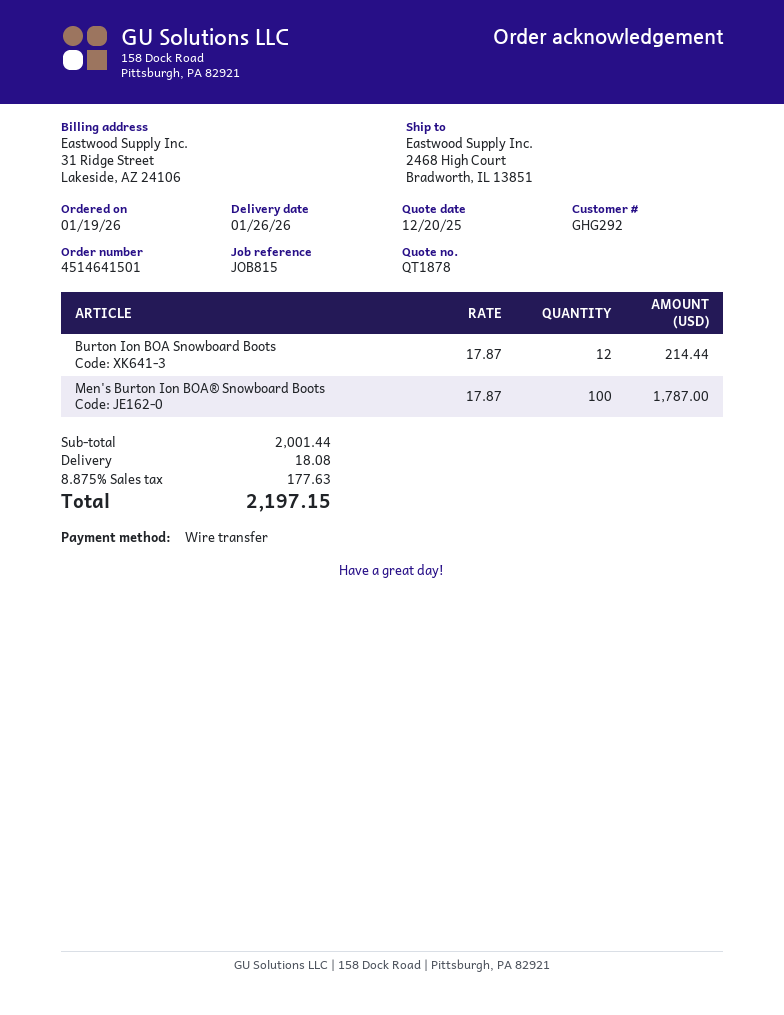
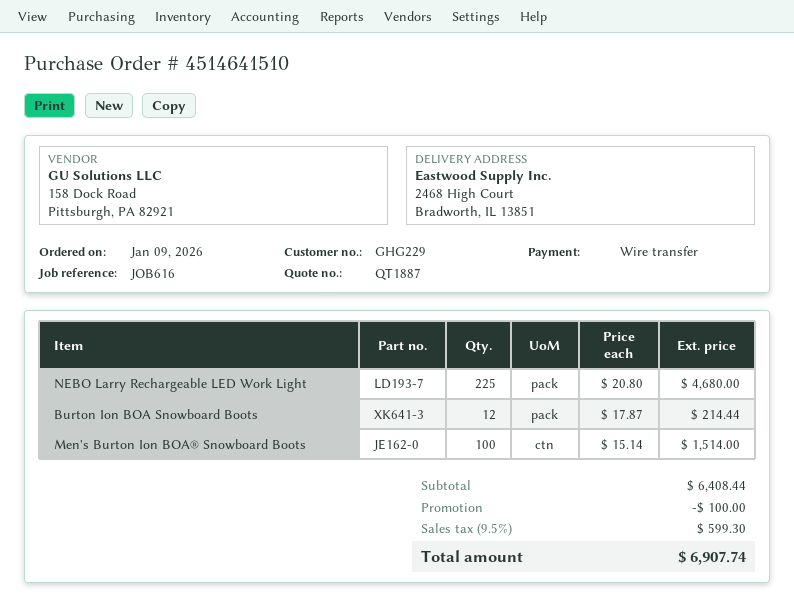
quote number: QT1878 -> QT1887
order number: 4514641501 -> 4514641510
order date: 2026-01-19 -> 2026-01-09
customer number: GHG292 -> GHG229
reference: JOB815 -> JOB616
Men's Burton Ion BOA® Snowboard Boots: 100 x 17.87 = 1787.00 -> 100 x 15.14 = 1514.00
NEBO Larry Rechargeable LED Work Light: none -> 225 x 20.80 = 4680.00
subtotal: 2001.44 -> 6408.44
discount: none -> 100.00
shipping: 18.08 -> none
tax: 8.875% = 177.63 -> 9.5% = 599.30
total: 2197.15 -> 6907.74

